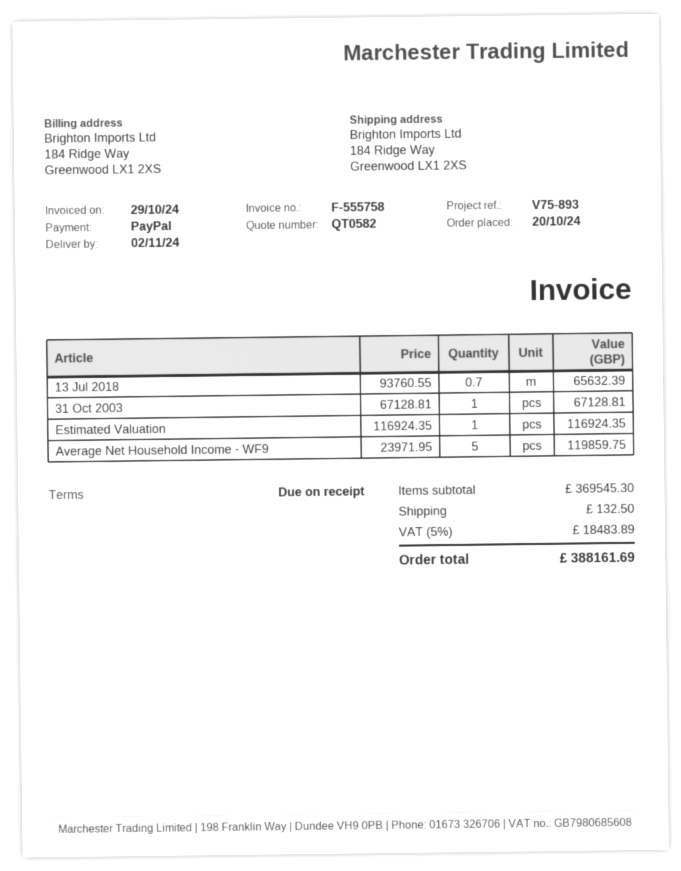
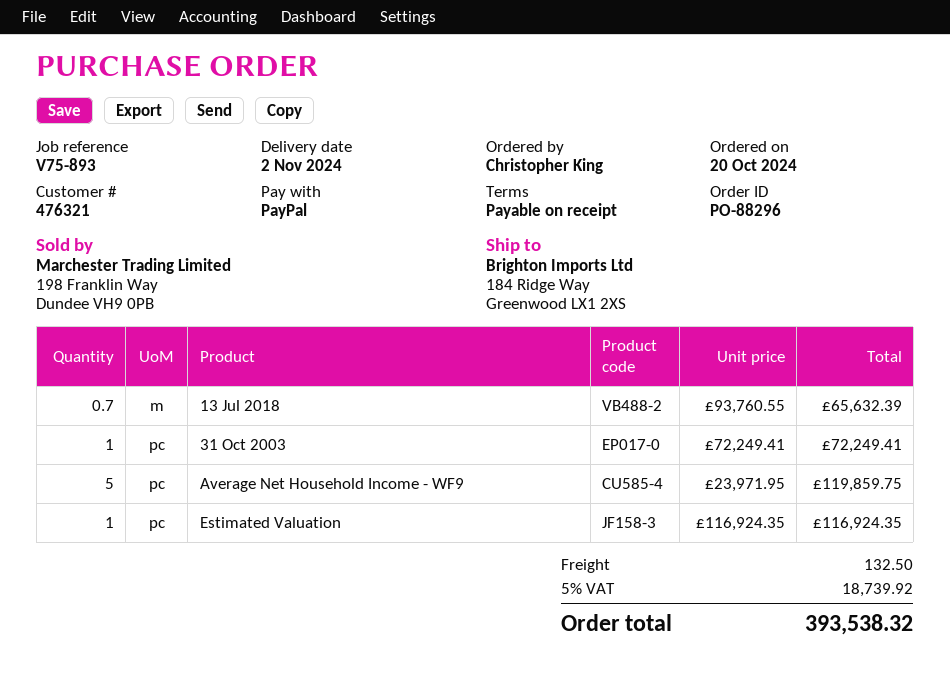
31 Oct 2003: 1 x 67128.81 = 67128.81 -> 1 x 72249.41 = 72249.41
tax: 5% = 18483.89 -> 5% = 18739.92
total: 388161.69 -> 393538.32

